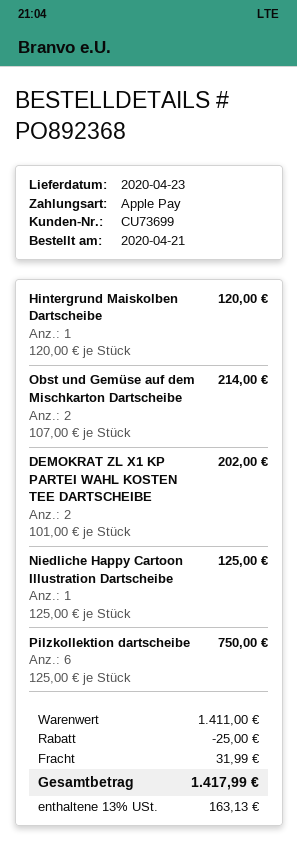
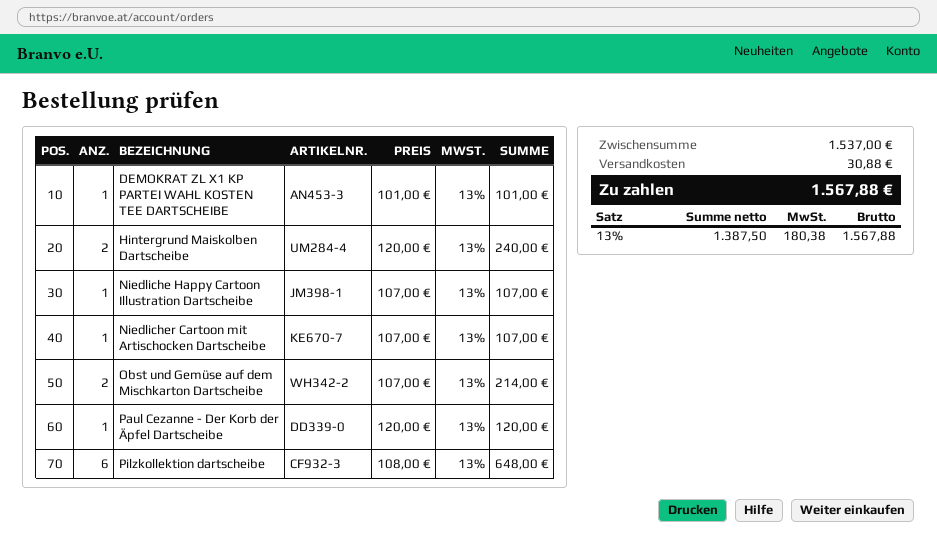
Hintergrund Maiskolben Dartscheibe: 1 x 120.00 = 120.00 -> 2 x 120.00 = 240.00
DEMOKRAT ZL X1 KP PARTEI WAHL KOSTEN TEE DARTSCHEIBE: 2 x 101.00 = 202.00 -> 1 x 101.00 = 101.00
Niedliche Happy Cartoon Illustration Dartscheibe: 1 x 125.00 = 125.00 -> 1 x 107.00 = 107.00
Pilzkollektion dartscheibe: 6 x 125.00 = 750.00 -> 6 x 108.00 = 648.00
Niedlicher Cartoon mit Artischocken Dartscheibe: none -> 1 x 107.00 = 107.00
Paul Cezanne - Der Korb der Äpfel Dartscheibe: none -> 1 x 120.00 = 120.00
subtotal: 1411.00 -> 1537.00
discount: 25.00 -> none
shipping: 31.99 -> 30.88
tax: 13% = 163.13 -> 13% = 180.38
total: 1417.99 -> 1567.88

